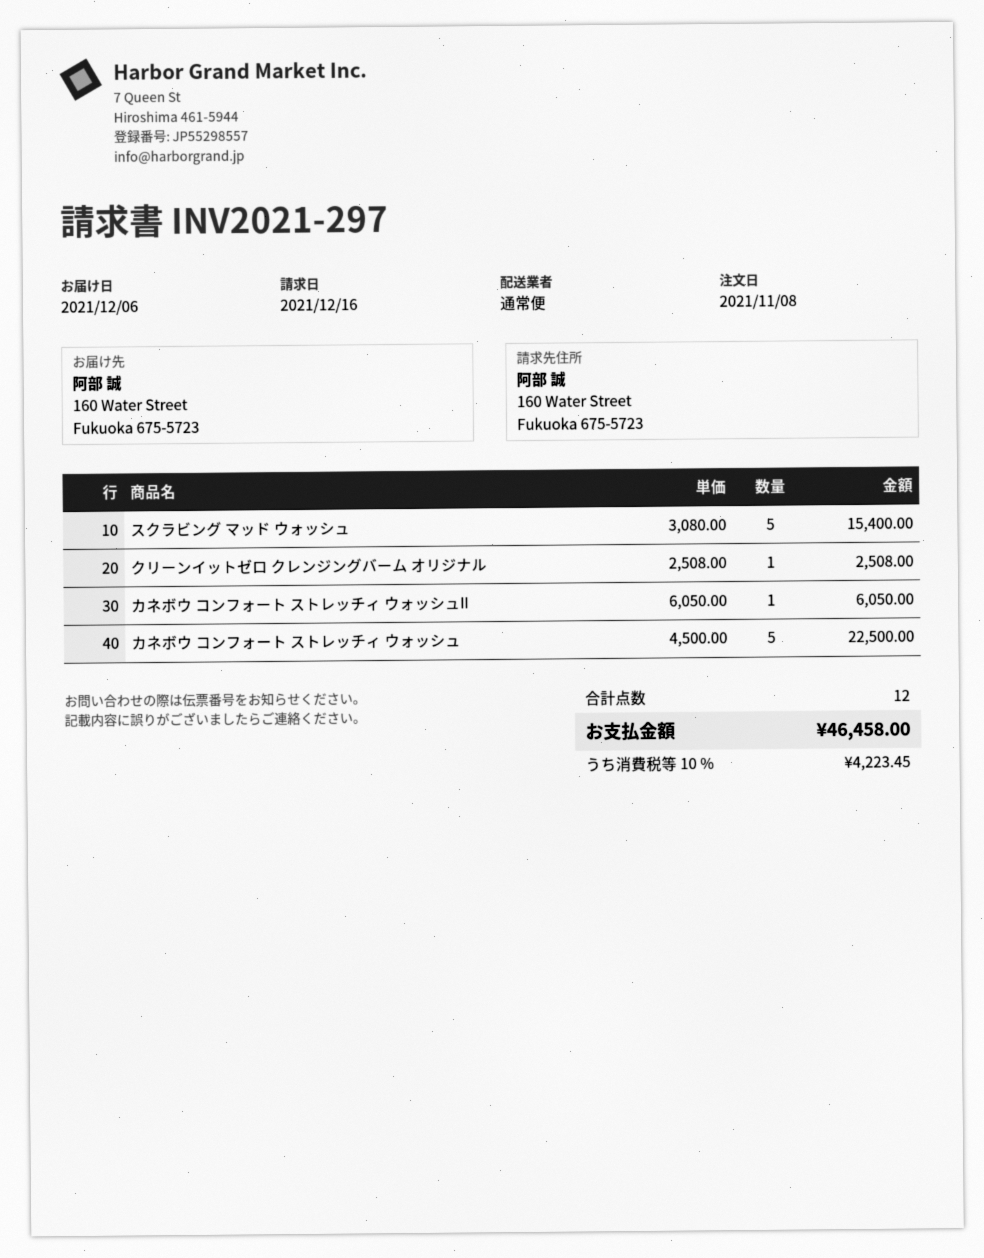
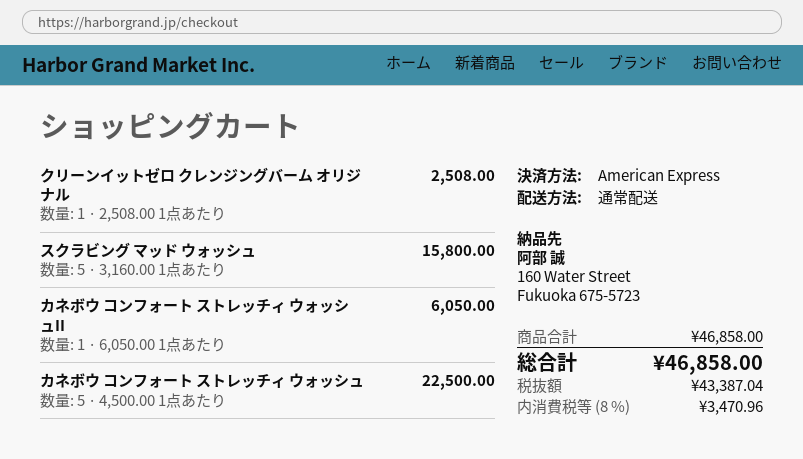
スクラビング マッド ウォッシュ: 5 x 3080.00 = 15400.00 -> 5 x 3160.00 = 15800.00
tax: 10% = 4223.45 -> 8% = 3470.96
total: 46458.00 -> 46858.00

